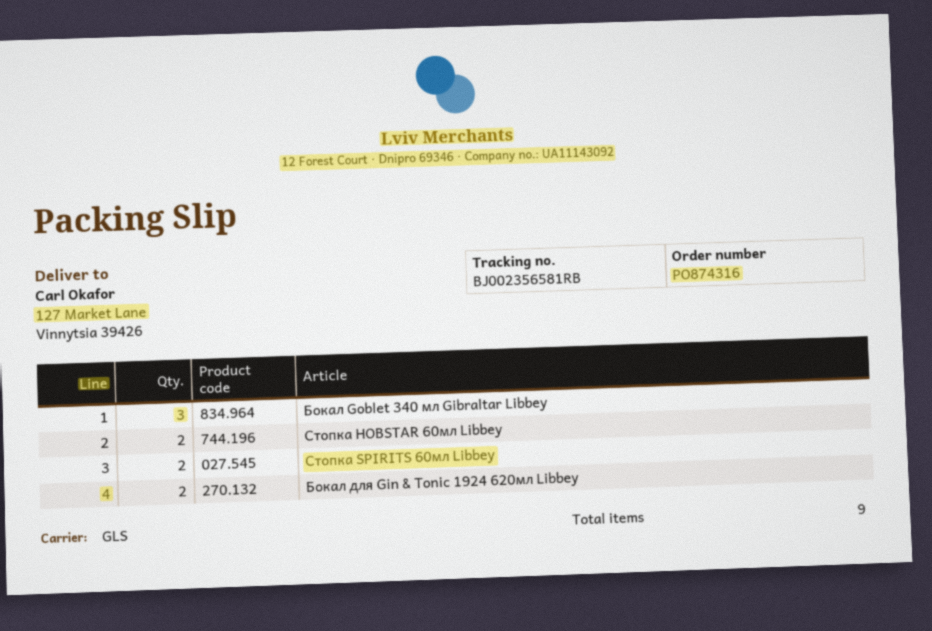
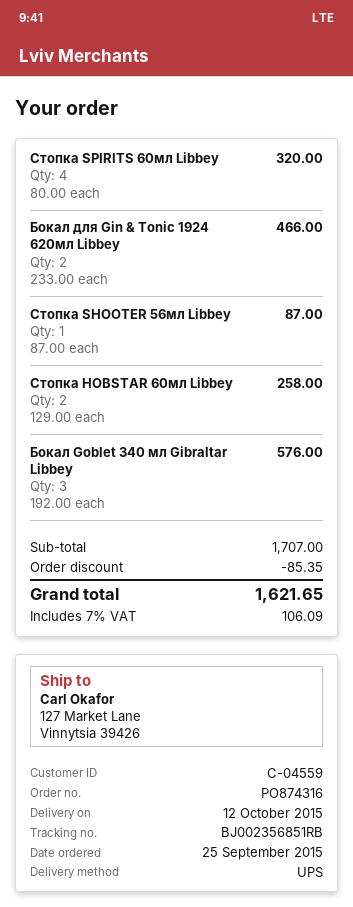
shipping method: GLS -> UPS
tracking number: BJ002356581RB -> BJ002356851RB
Стопка SPIRITS 60мл Libbey: 2 -> 4
Стопка SHOOTER 56мл Libbey: none -> 1

